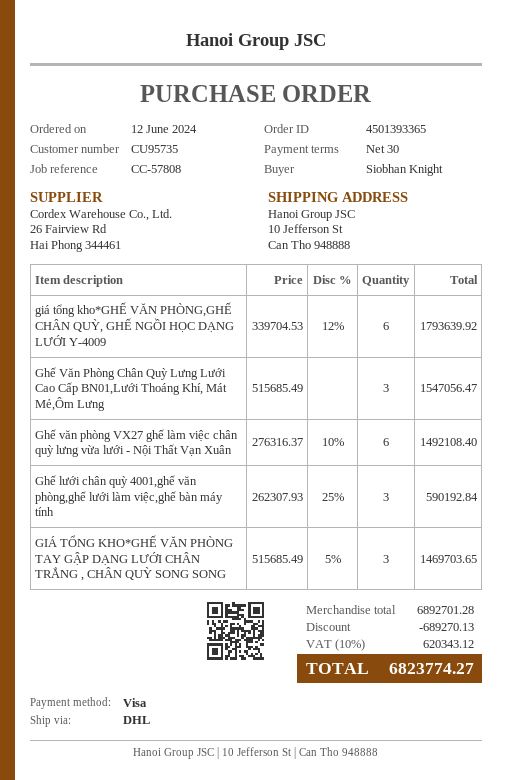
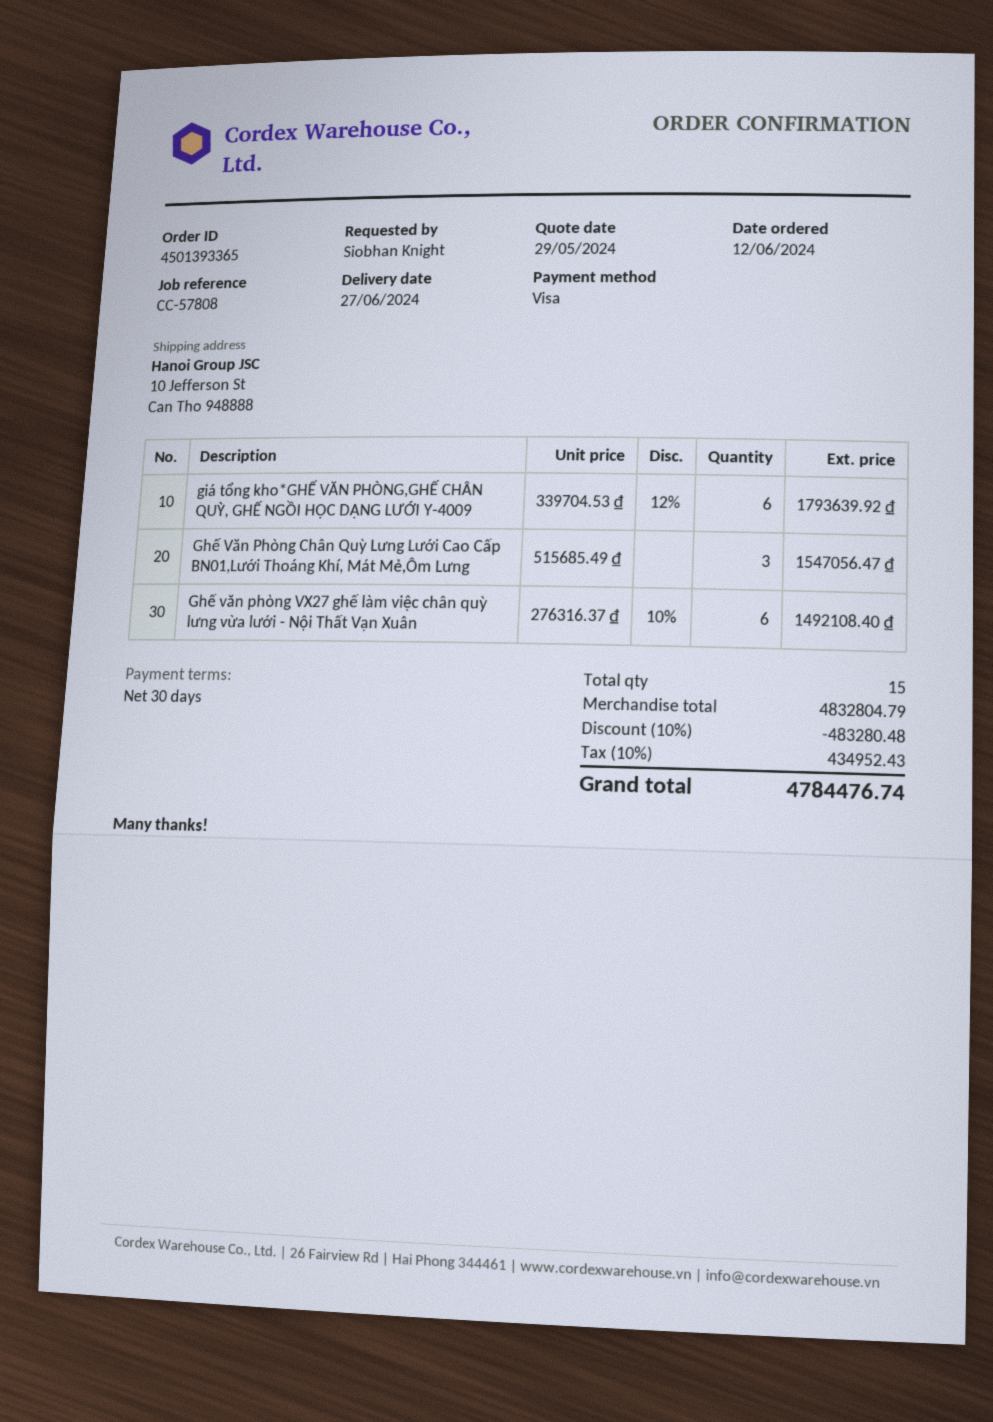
Ghế lưới chân quỳ 4001,ghế văn phòng,ghế lưới làm việc,ghế bàn máy tính: 3 x 262307.93 - 25% = 590192.84 -> none
GIÁ TỔNG KHO*GHẾ VĂN PHÒNG TAY GẬP DẠNG LƯỚI CHÂN TRẮNG , CHÂN QUỲ SONG SONG: 3 x 515685.49 - 5% = 1469703.65 -> none
subtotal: 6892701.28 -> 4832804.79
discount: 689270.13 -> 483280.48
tax: 10% = 620343.12 -> 10% = 434952.43
total: 6823774.27 -> 4784476.74

